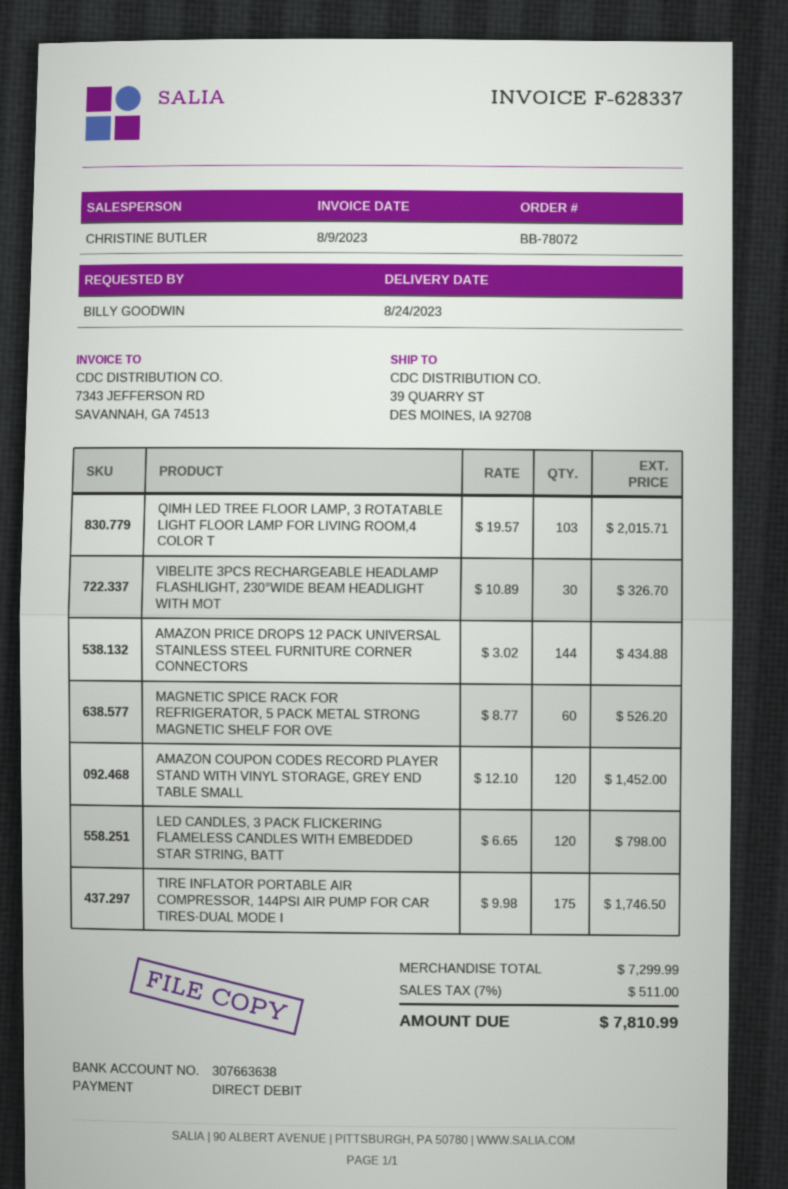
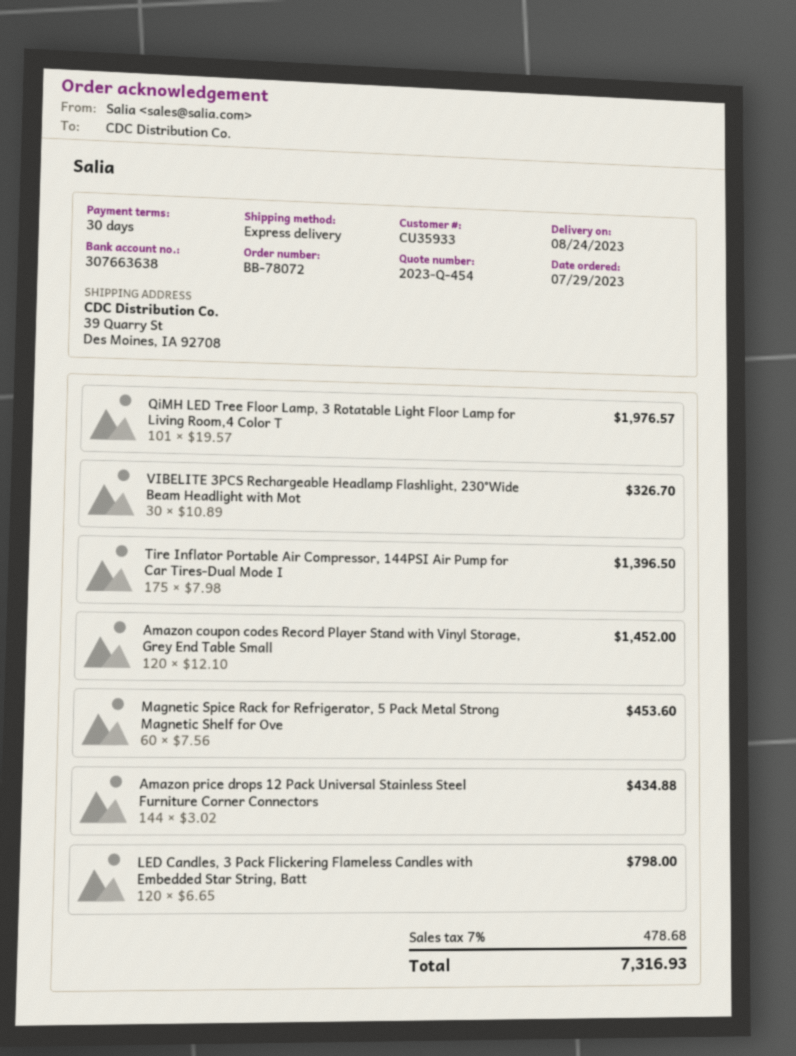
QIMH LED TREE FLOOR LAMP, 3 ROTATABLE LIGHT FLOOR LAMP FOR LIVING ROOM,4 COLOR T: 103 x 19.57 = 2015.71 -> 101 x 19.57 = 1976.57
MAGNETIC SPICE RACK FOR REFRIGERATOR, 5 PACK METAL STRONG MAGNETIC SHELF FOR OVE: 60 x 8.77 = 526.20 -> 60 x 7.56 = 453.60
TIRE INFLATOR PORTABLE AIR COMPRESSOR, 144PSI AIR PUMP FOR CAR TIRES-DUAL MODE I: 175 x 9.98 = 1746.50 -> 175 x 7.98 = 1396.50
tax: 7% = 511.00 -> 7% = 478.68
total: 7810.99 -> 7316.93

